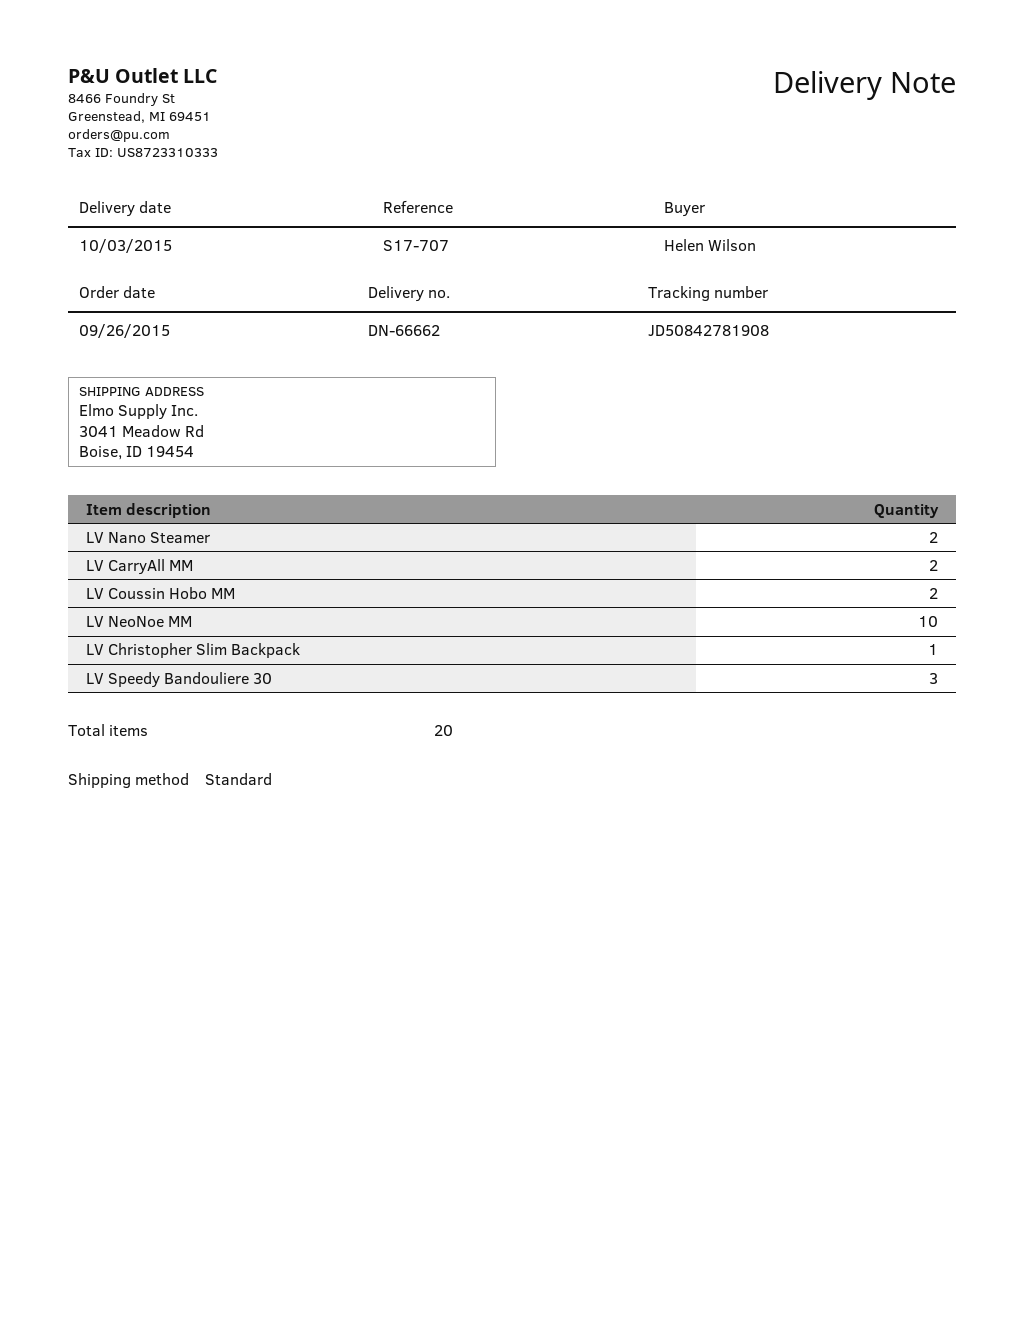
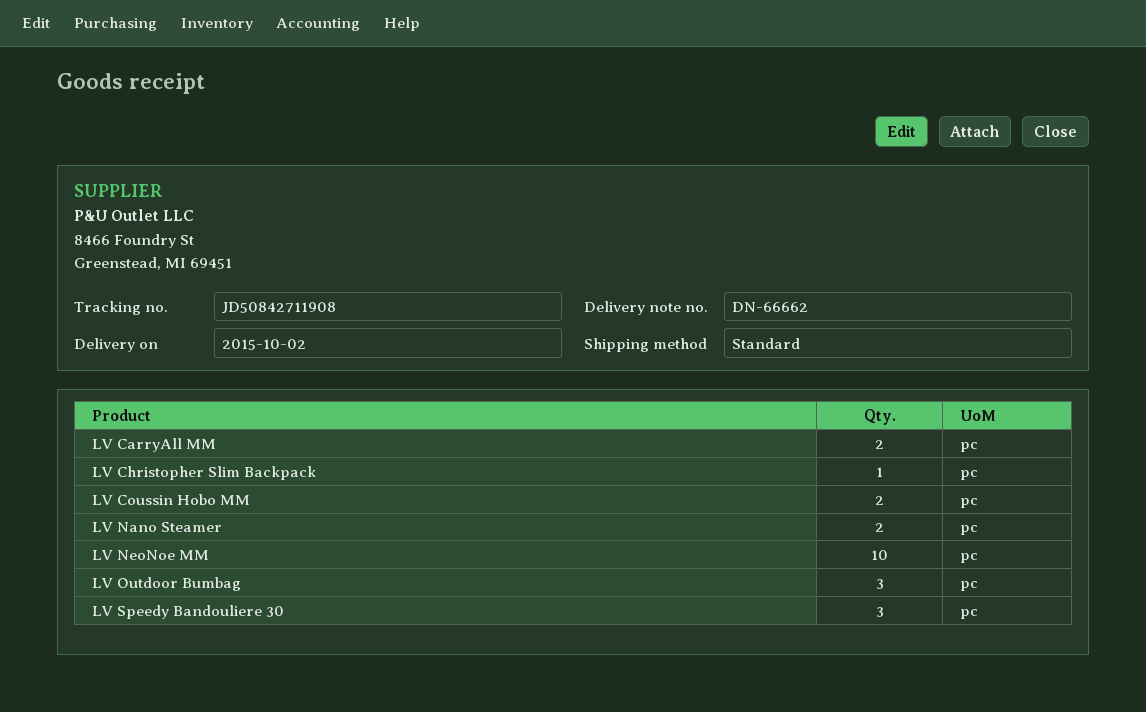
delivery date: 2015-10-03 -> 2015-10-02
tracking number: JD50842781908 -> JD50842711908
LV Outdoor Bumbag: none -> 3

